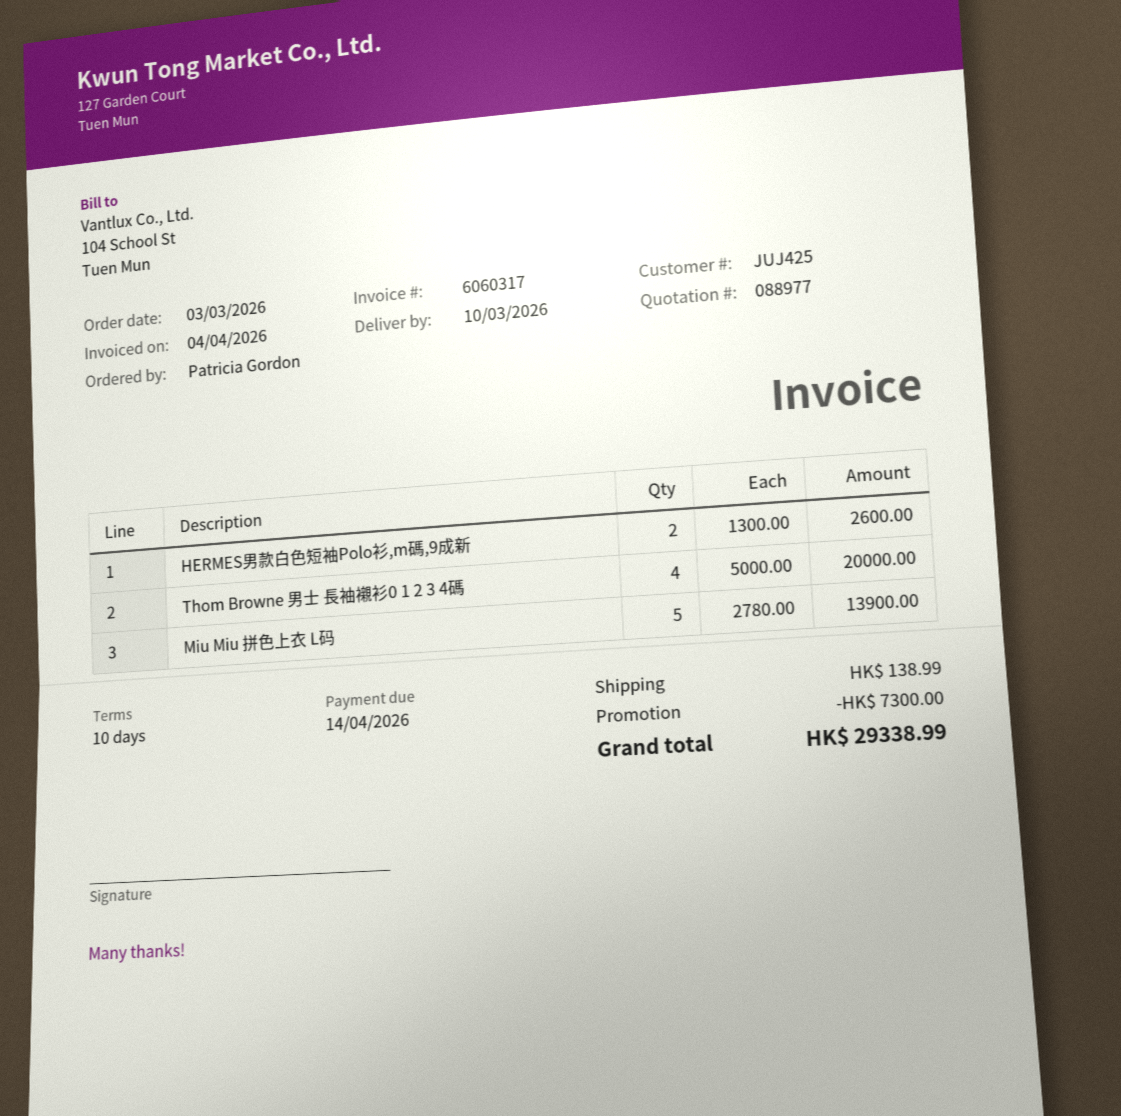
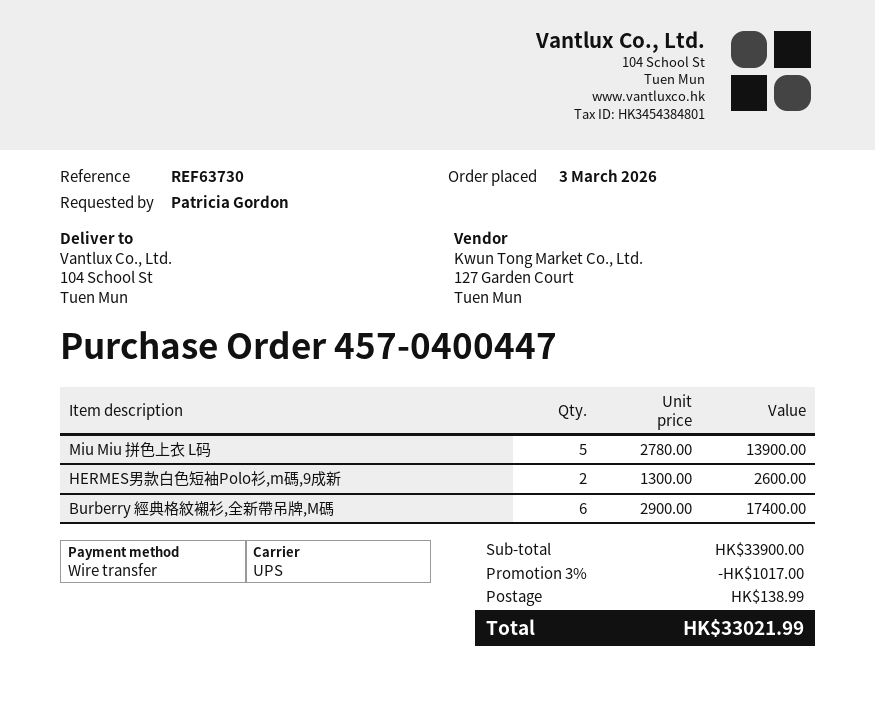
Thom Browne 男士 長袖襯衫0 1 2 3 4碼: 4 x 5000.00 = 20000.00 -> none
Burberry 經典格紋襯衫,全新帶吊牌,M碼: none -> 6 x 2900.00 = 17400.00
discount: 7300.00 -> 1017.00
total: 29338.99 -> 33021.99

